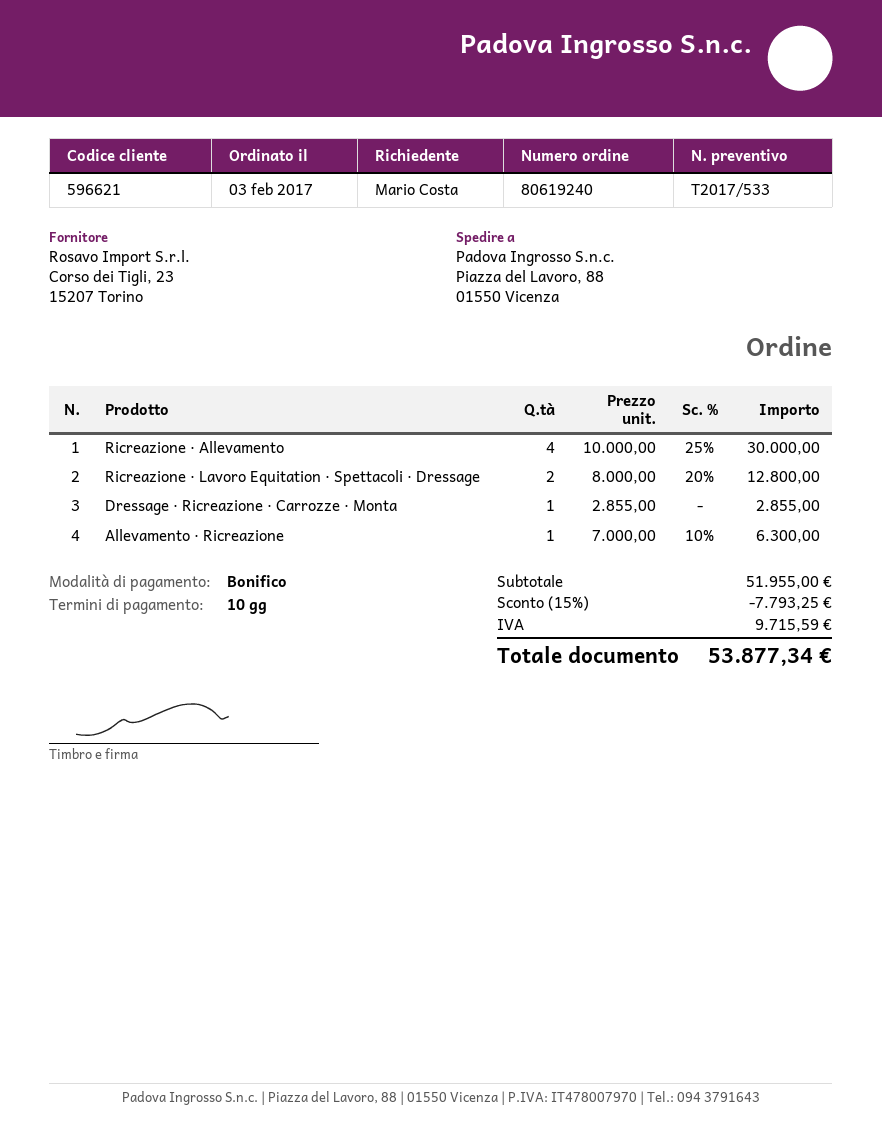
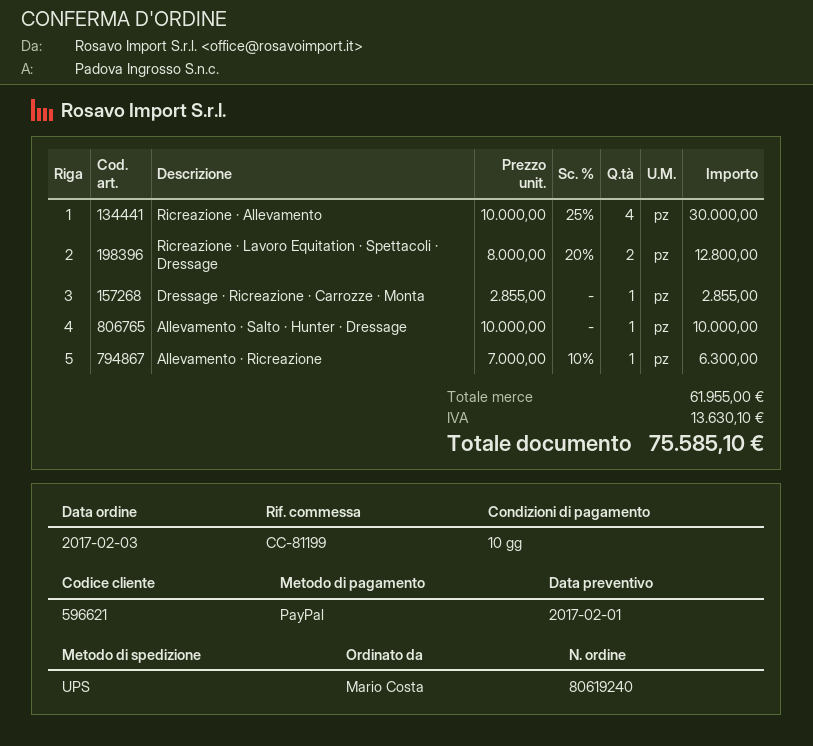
payment method: bank transfer -> PayPal
Allevamento · Salto · Hunter · Dressage: none -> 1 x 10000.00 = 10000.00
subtotal: 51955.00 -> 61955.00
discount: 15% = 7793.25 -> none
tax: 9715.59 -> 13630.10
total: 53877.34 -> 75585.10

